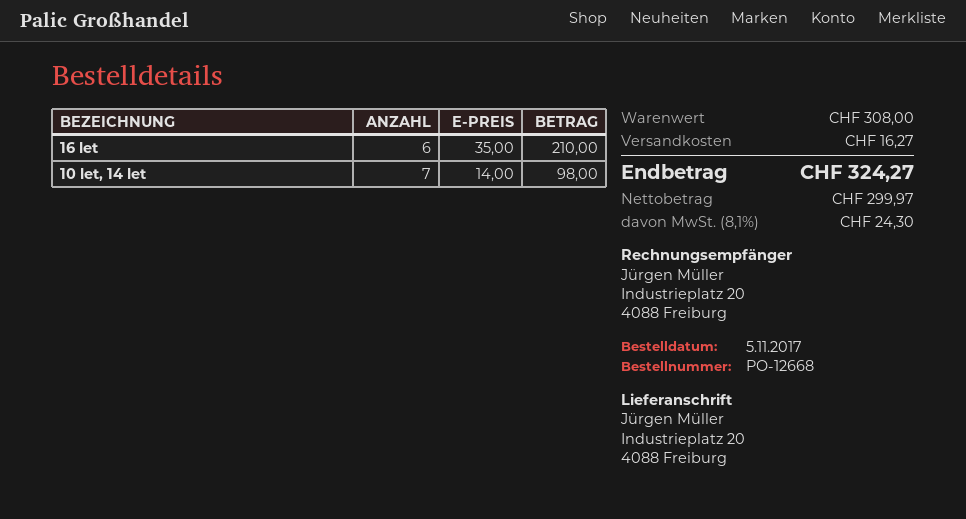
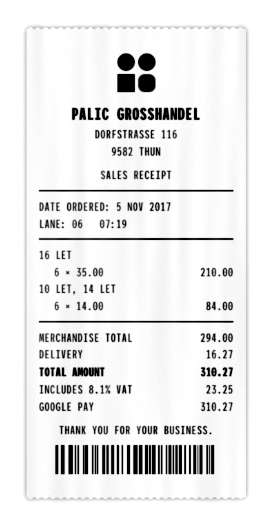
10 let, 14 let: 7 x 14.00 = 98.00 -> 6 x 14.00 = 84.00
subtotal: 308.00 -> 294.00
tax: 8.1% = 24.30 -> 8.1% = 23.25
total: 324.27 -> 310.27

